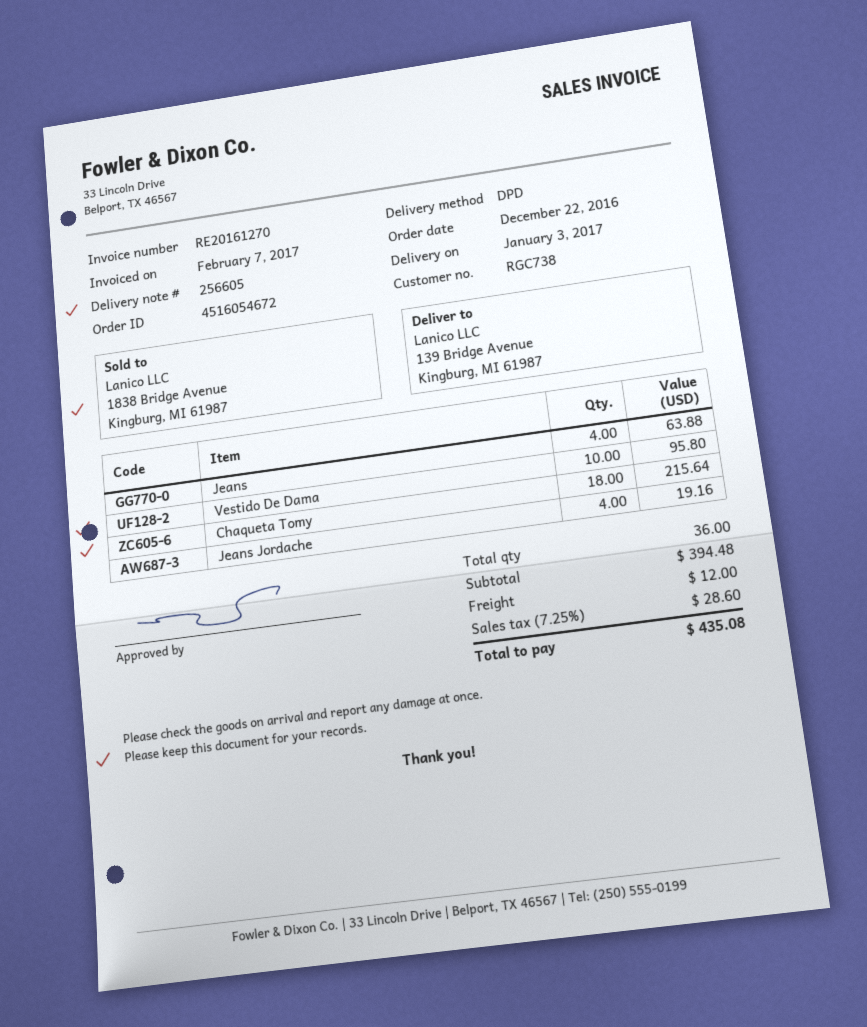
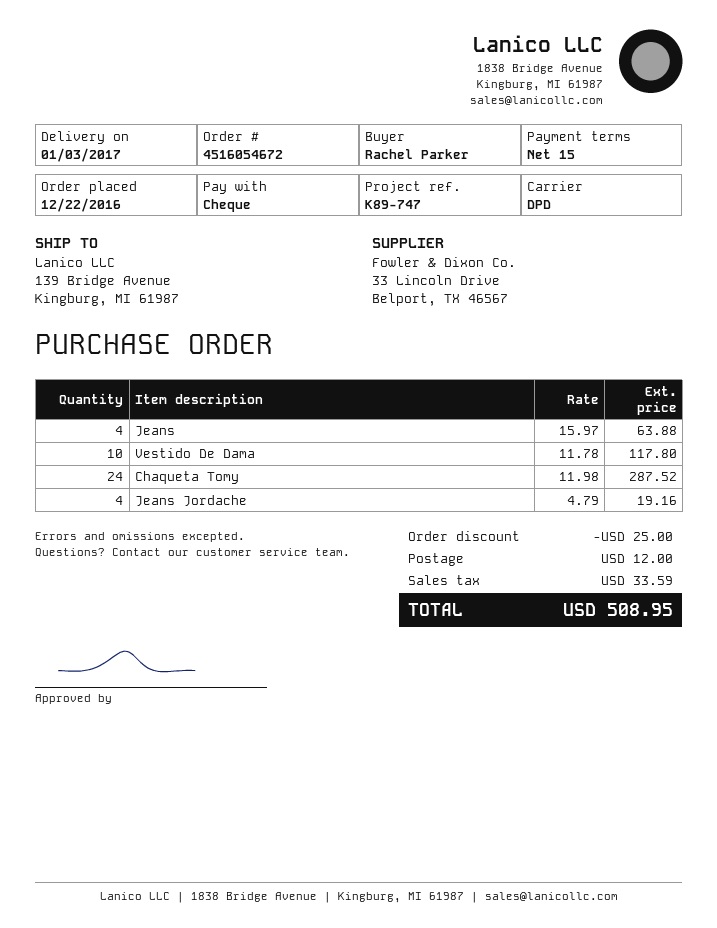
Vestido De Dama: 10 for 95.80 -> 10 for 117.80
Chaqueta Tomy: 18 for 215.64 -> 24 for 287.52
discount: none -> 25.00
tax: 28.60 -> 33.59
total: 435.08 -> 508.95

